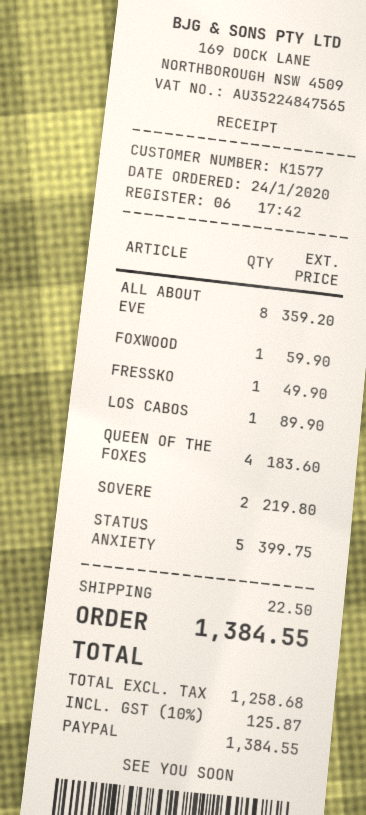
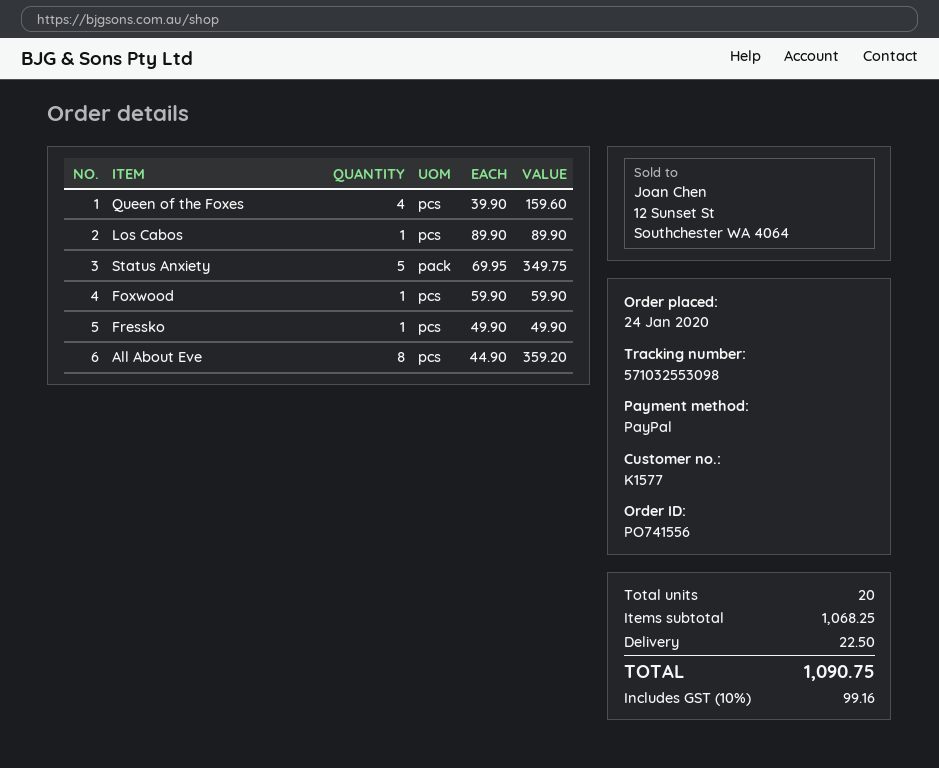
QUEEN OF THE FOXES: 4 for 183.60 -> 4 for 159.60
SOVERE: 2 for 219.80 -> none
STATUS ANXIETY: 5 for 399.75 -> 5 for 349.75
tax: 10% = 125.87 -> 10% = 99.16
total: 1384.55 -> 1090.75

